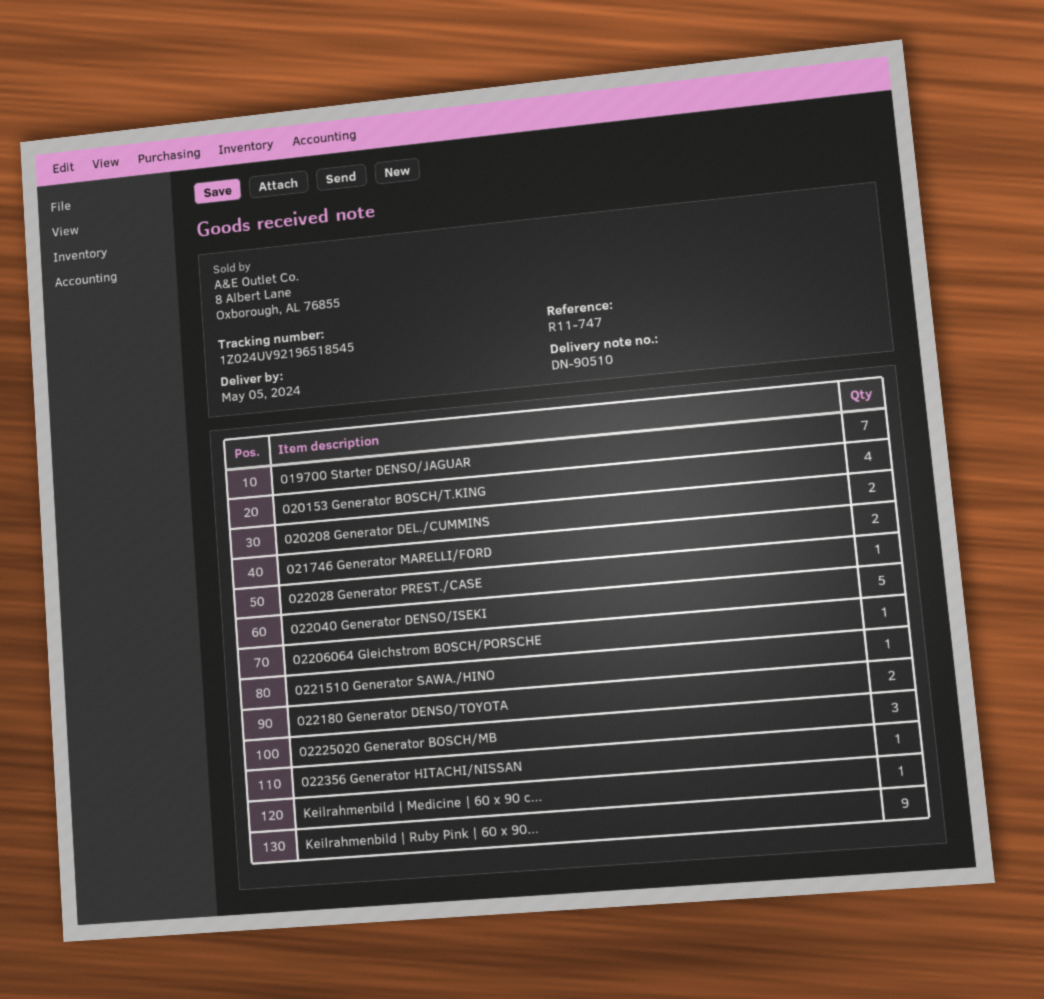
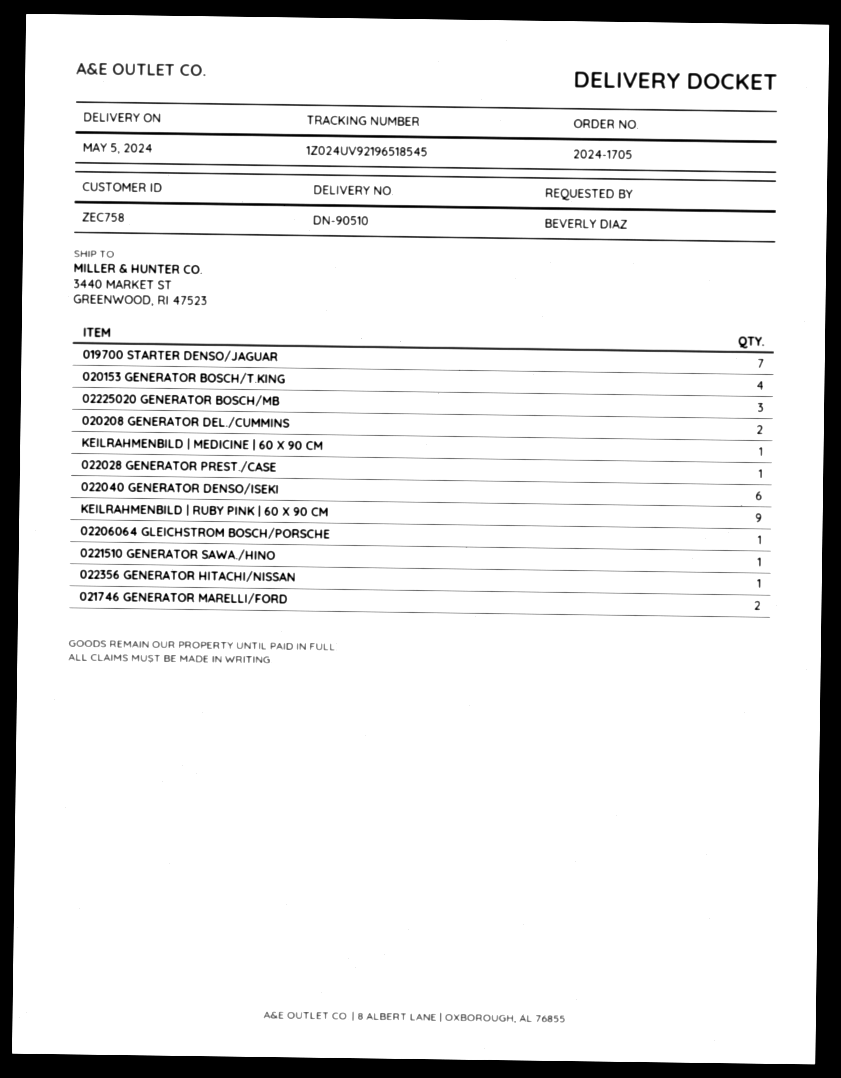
022040 Generator DENSO/ISEKI: 5 -> 6
022180 Generator DENSO/TOYOTA: 2 -> none

